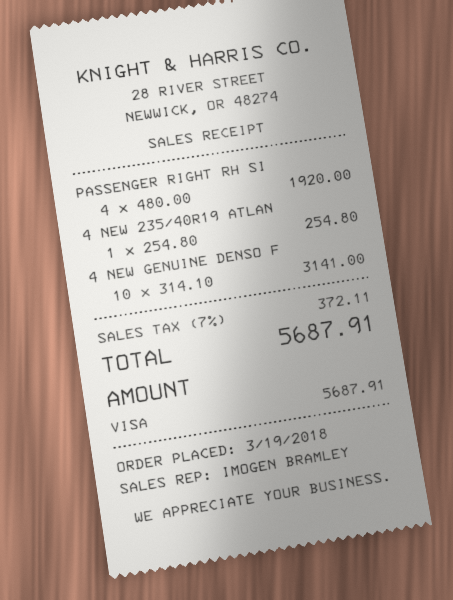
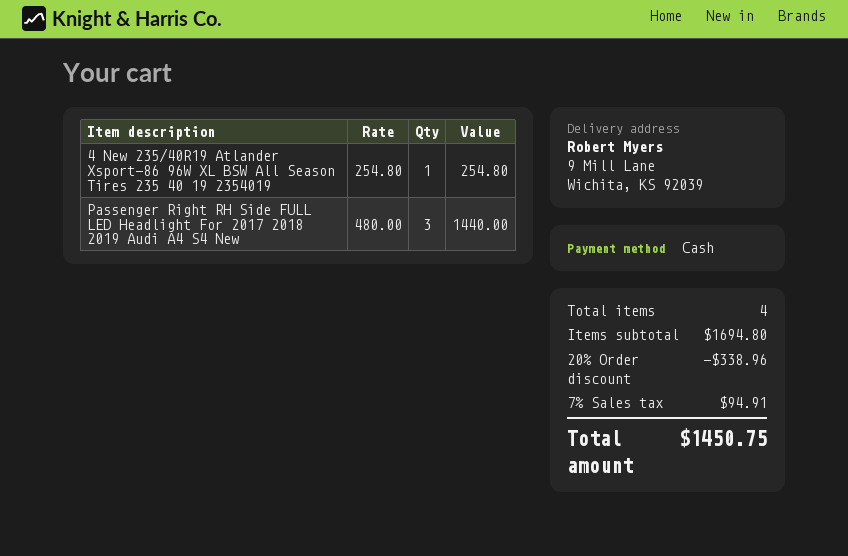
payment method: Visa -> cash
PASSENGER RIGHT RH SI: 4 x 480.00 = 1920.00 -> 3 x 480.00 = 1440.00
4 NEW GENUINE DENSO F: 10 x 314.10 = 3141.00 -> none
discount: none -> 20% = 338.96
tax: 7% = 372.11 -> 7% = 94.91
total: 5687.91 -> 1450.75

